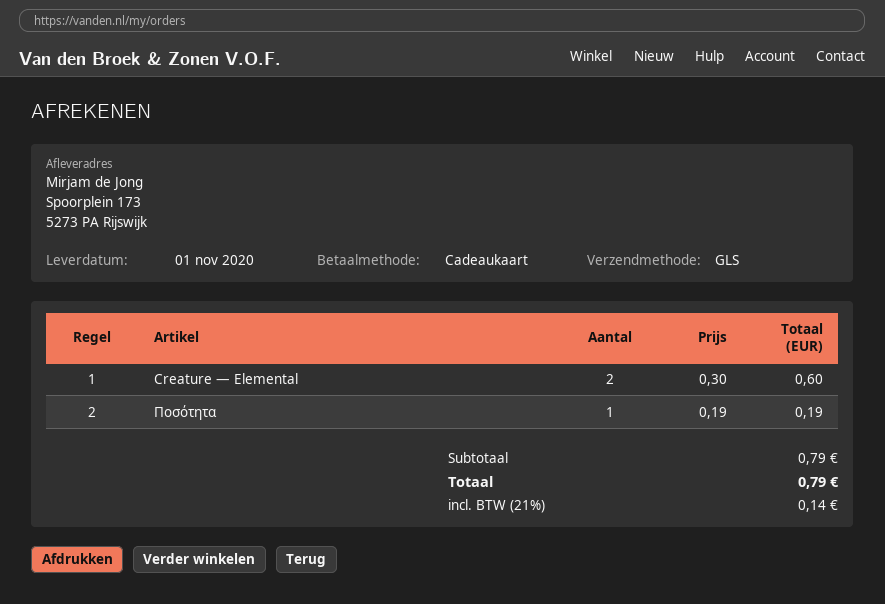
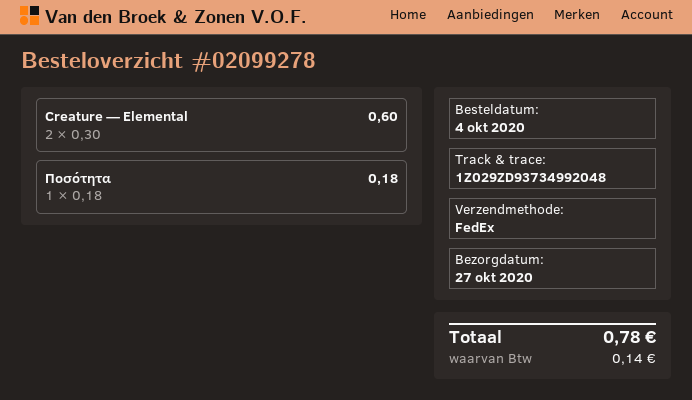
delivery date: 2020-11-01 -> 2020-10-27
shipping method: GLS -> FedEx
Ποσότητα: 1 x 0.19 = 0.19 -> 1 x 0.18 = 0.18
total: 0.79 -> 0.78

